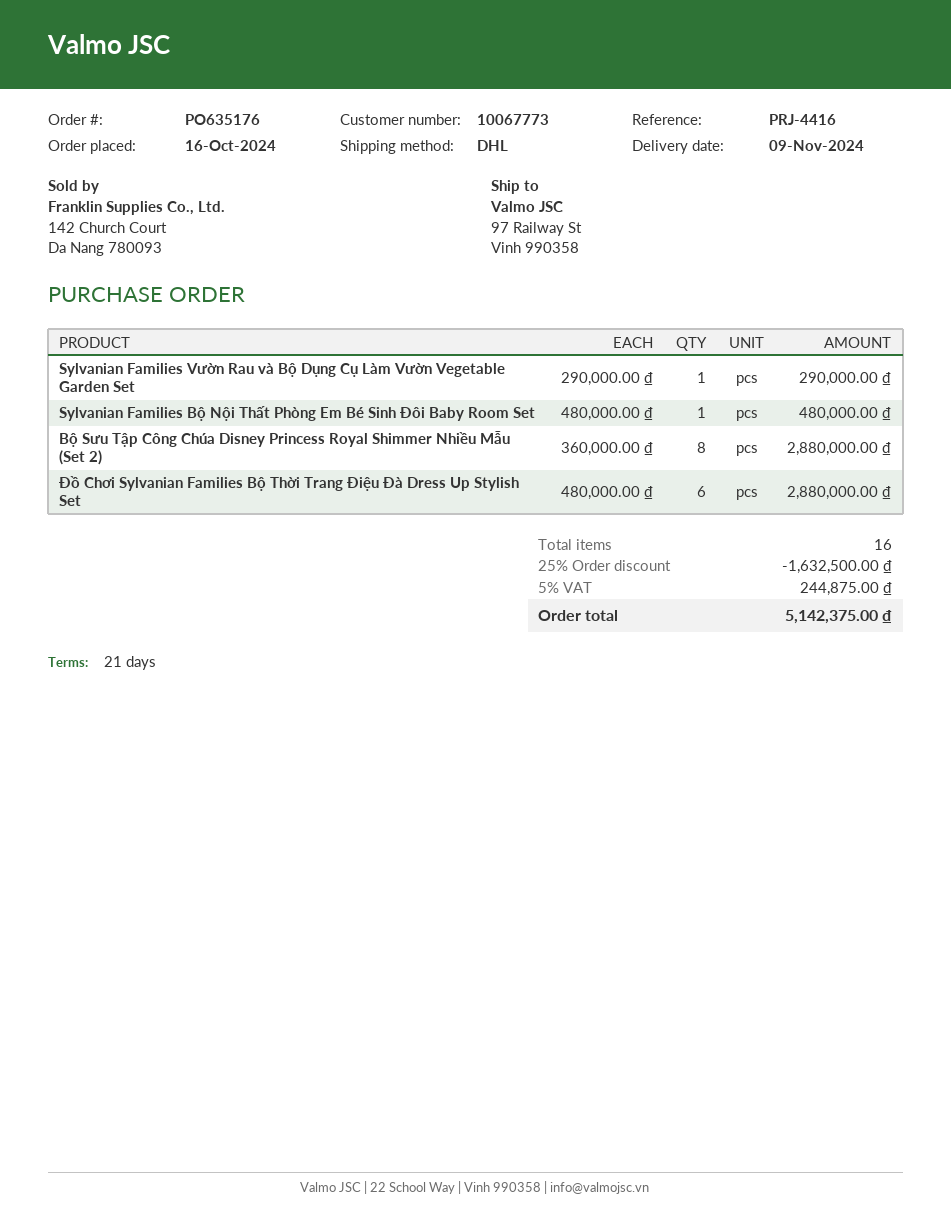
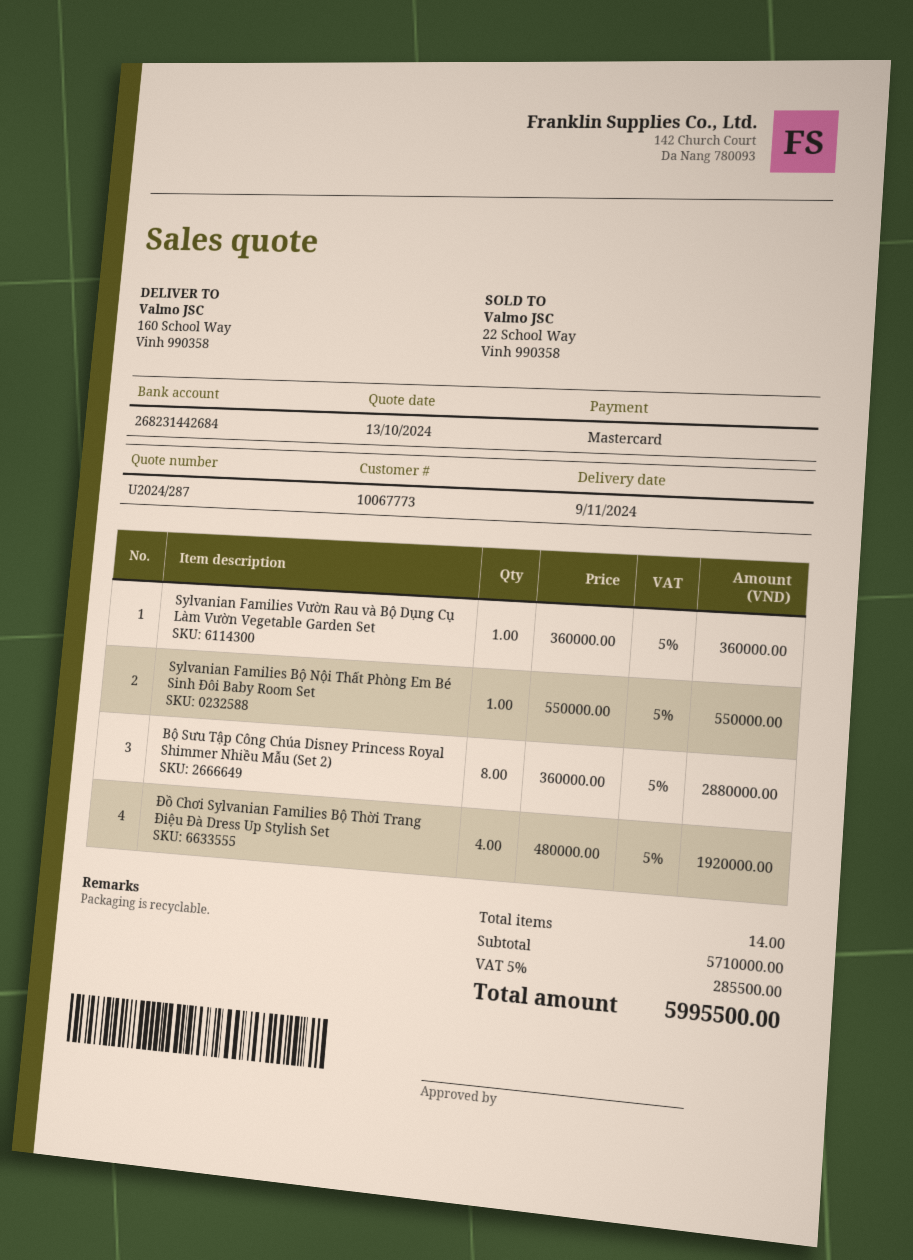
ship to: 97 Railway St, Vinh 990358 -> 160 School Way, Vinh 990358
Sylvanian Families Vườn Rau và Bộ Dụng Cụ Làm Vườn Vegetable Garden Set: 1 x 290000.00 = 290000.00 -> 1 x 360000.00 = 360000.00
Sylvanian Families Bộ Nội Thất Phòng Em Bé Sinh Đôi Baby Room Set: 1 x 480000.00 = 480000.00 -> 1 x 550000.00 = 550000.00
Đồ Chơi Sylvanian Families Bộ Thời Trang Điệu Đà Dress Up Stylish Set: 6 x 480000.00 = 2880000.00 -> 4 x 480000.00 = 1920000.00
total quantity: 16 -> 14
discount: 25% = 1632500.00 -> none
tax: 5% = 244875.00 -> 5% = 285500.00
total: 5142375.00 -> 5995500.00

